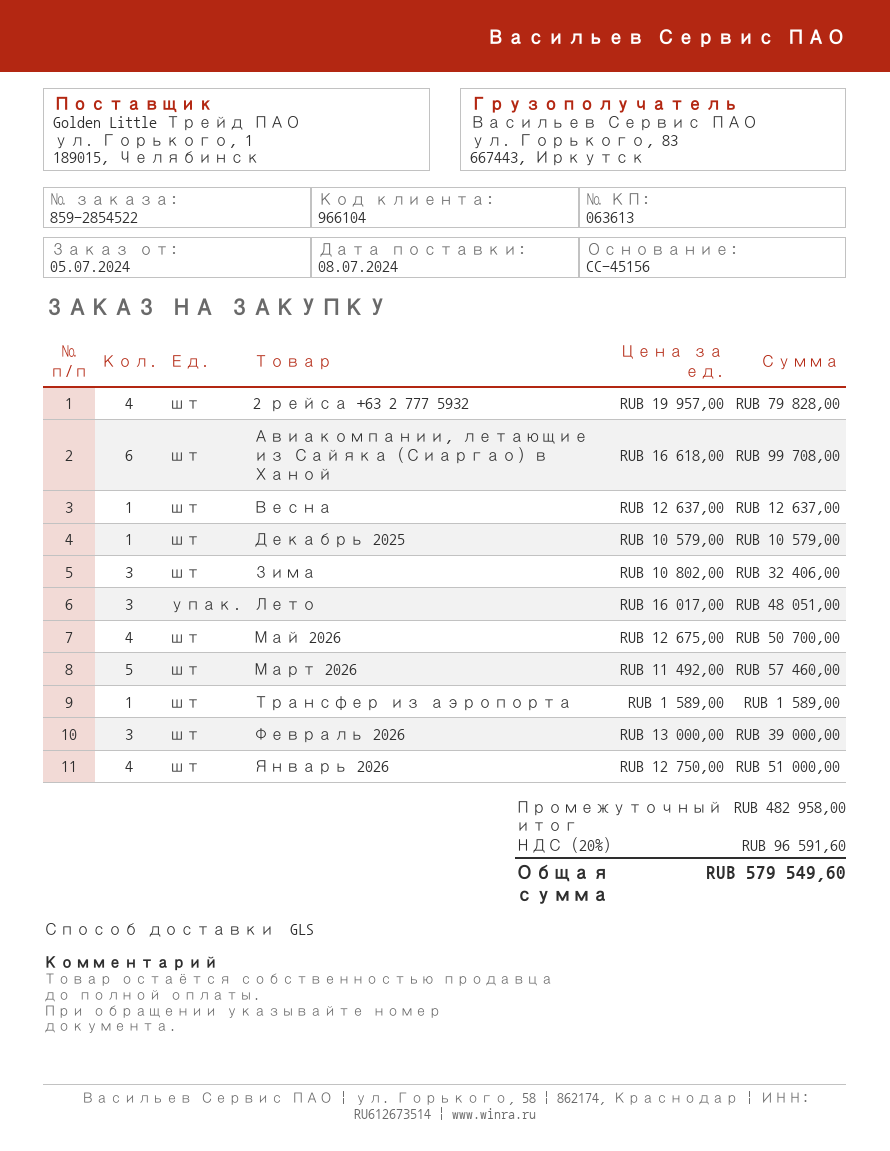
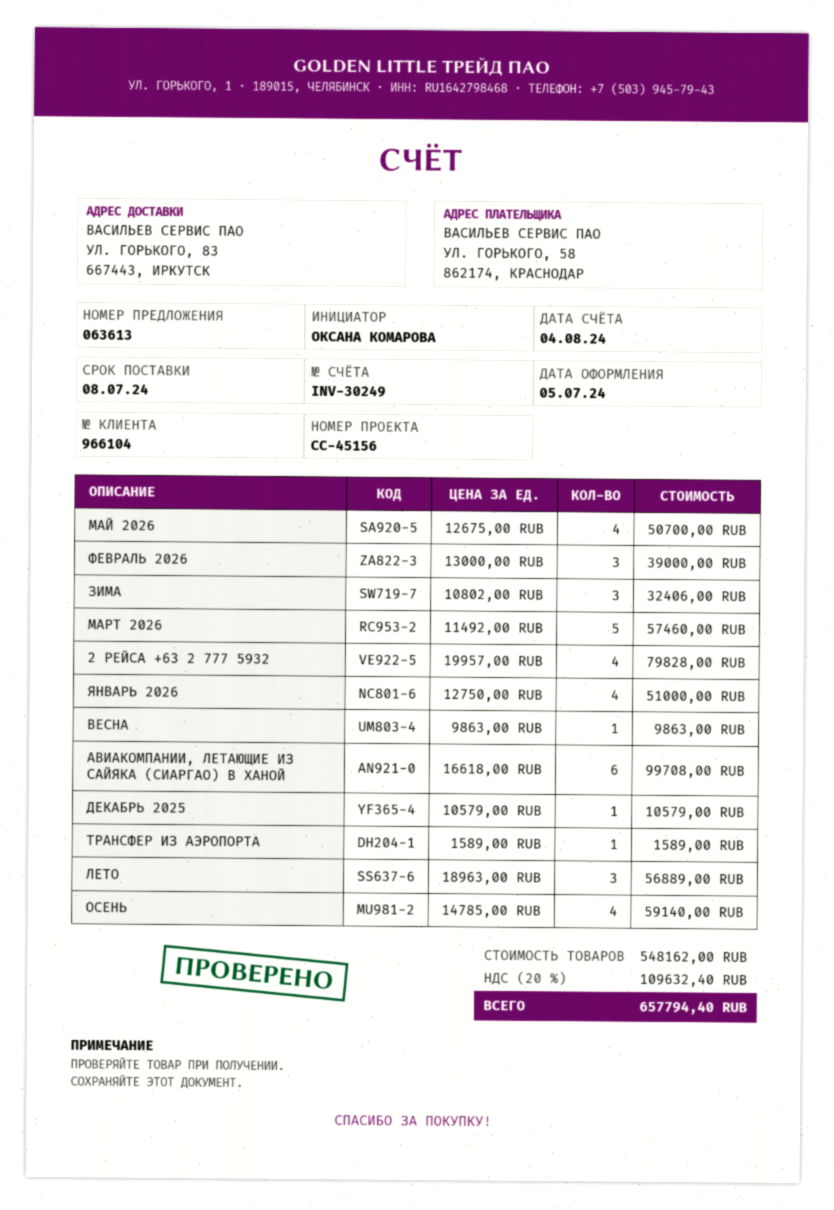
Весна: 1 x 12637.00 = 12637.00 -> 1 x 9863.00 = 9863.00
Лето: 3 x 16017.00 = 48051.00 -> 3 x 18963.00 = 56889.00
ОСЕНЬ: none -> 4 x 14785.00 = 59140.00
subtotal: 482958.00 -> 548162.00
tax: 20% = 96591.60 -> 20% = 109632.40
total: 579549.60 -> 657794.40

